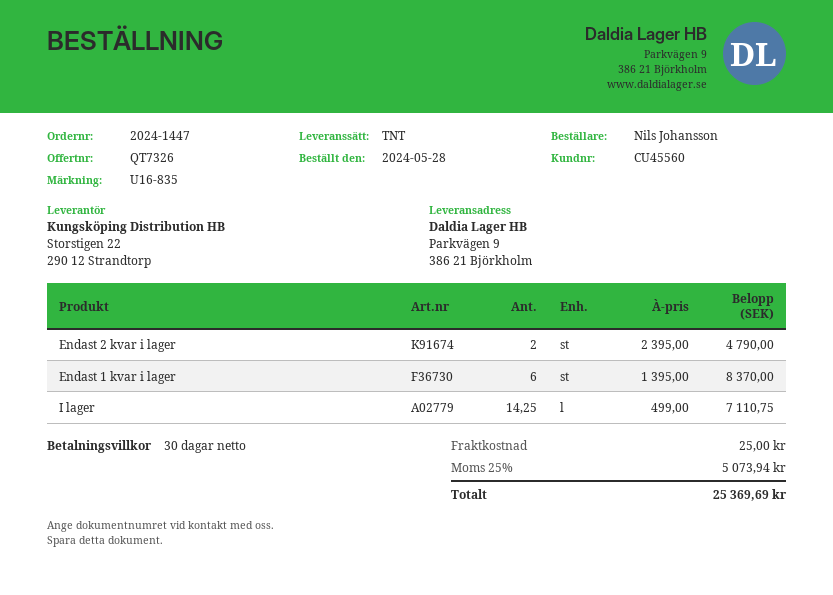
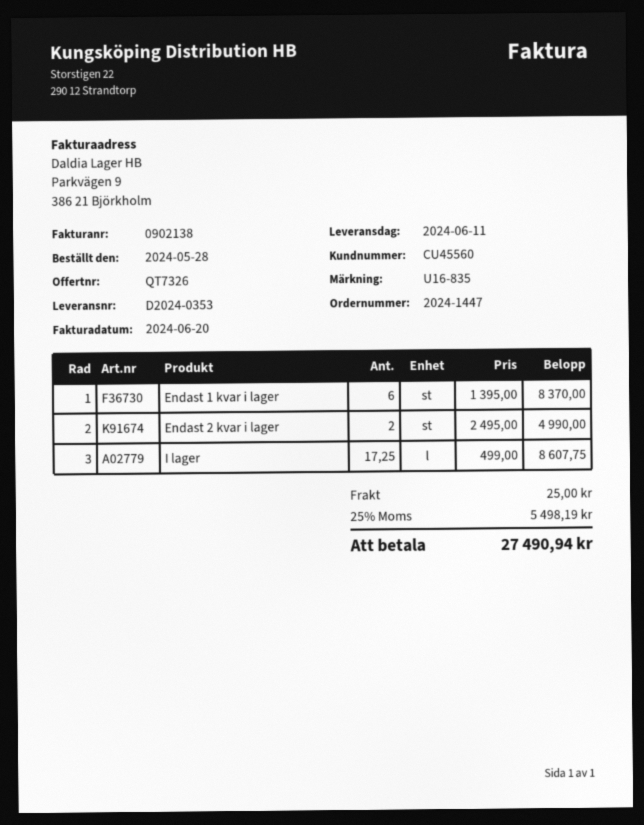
Endast 2 kvar i lager: 2 x 2395.00 = 4790.00 -> 2 x 2495.00 = 4990.00
I lager: 14.25 x 499.00 = 7110.75 -> 17.25 x 499.00 = 8607.75
tax: 25% = 5073.94 -> 25% = 5498.19
total: 25369.69 -> 27490.94

